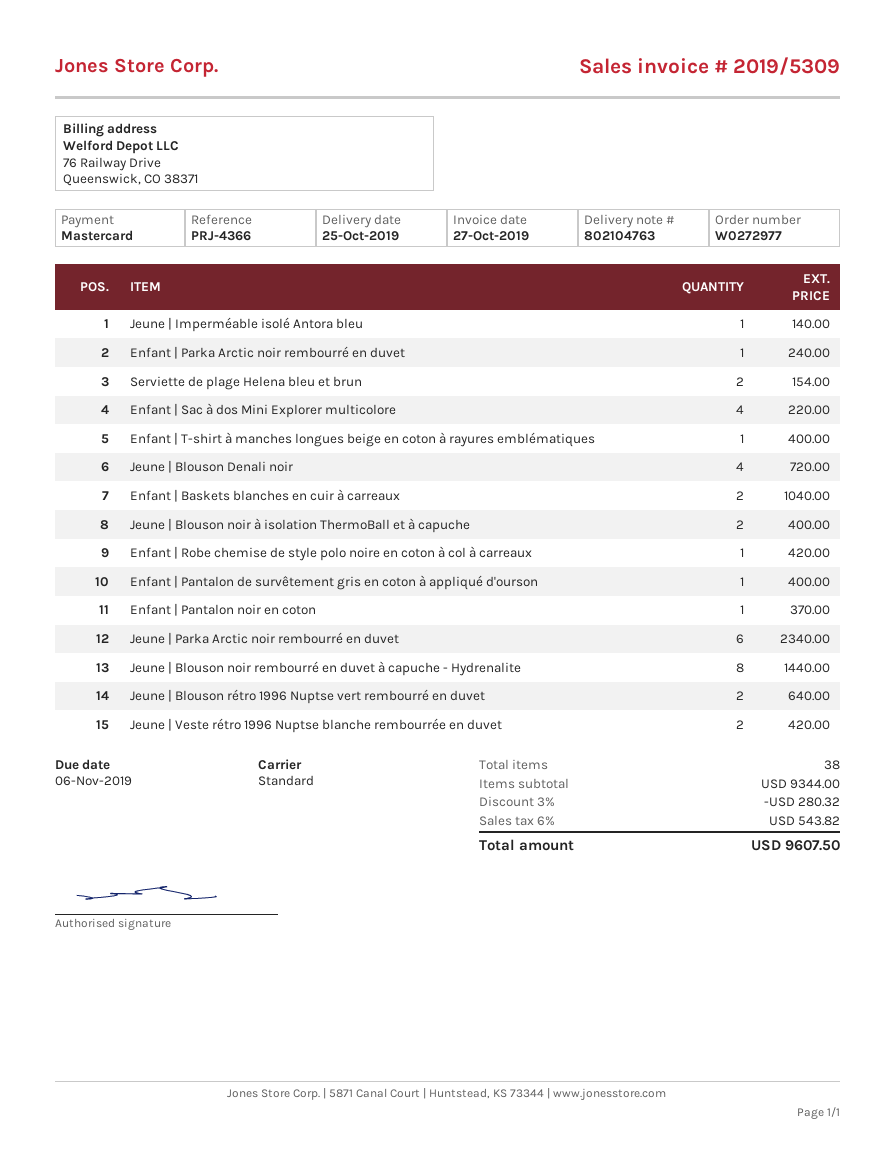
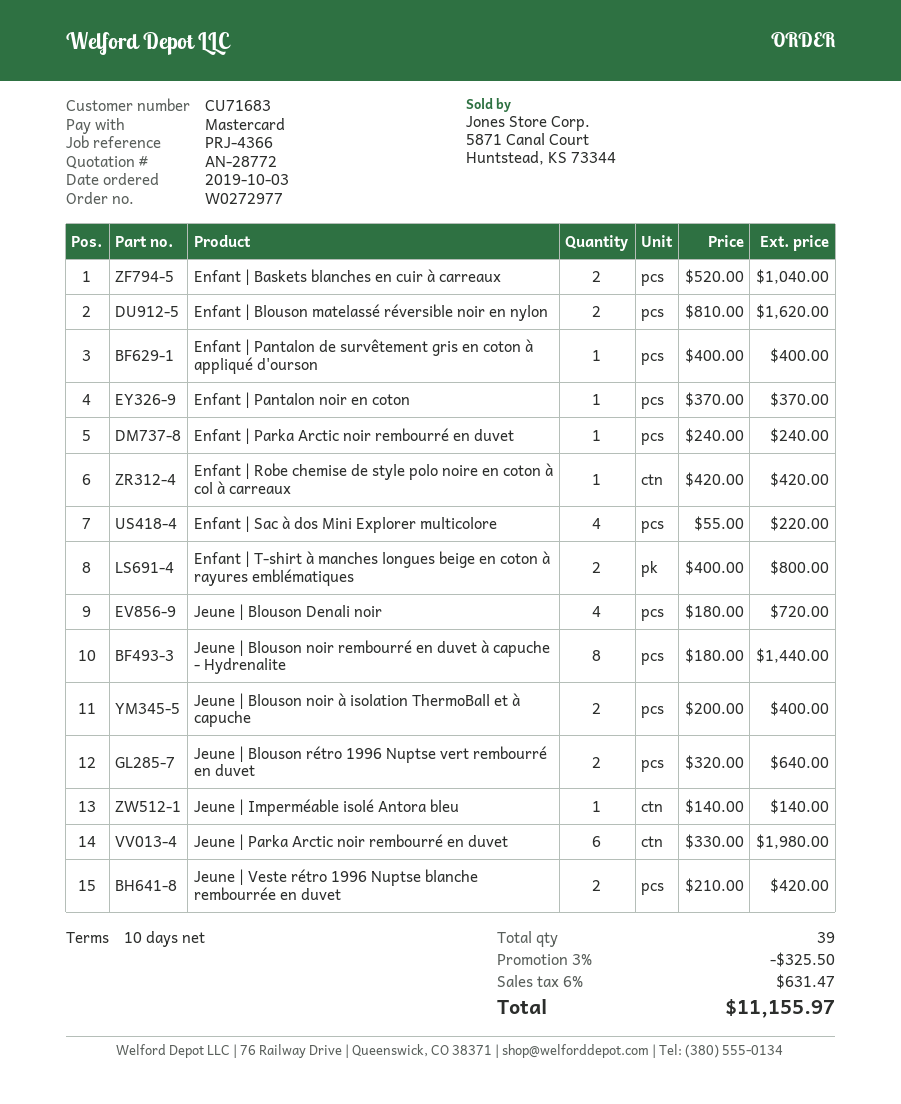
Serviette de plage Helena bleu et brun: 2 for 154.00 -> none
Enfant | T-shirt à manches longues beige en coton à rayures emblématiques: 1 for 400.00 -> 2 for 800.00
Jeune | Parka Arctic noir rembourré en duvet: 6 for 2340.00 -> 6 for 1980.00
Enfant | Blouson matelassé réversible noir en nylon: none -> 2 for 1620.00
total quantity: 38 -> 39
discount: 3% = 280.32 -> 3% = 325.50
tax: 6% = 543.82 -> 6% = 631.47
total: 9607.50 -> 11155.97

